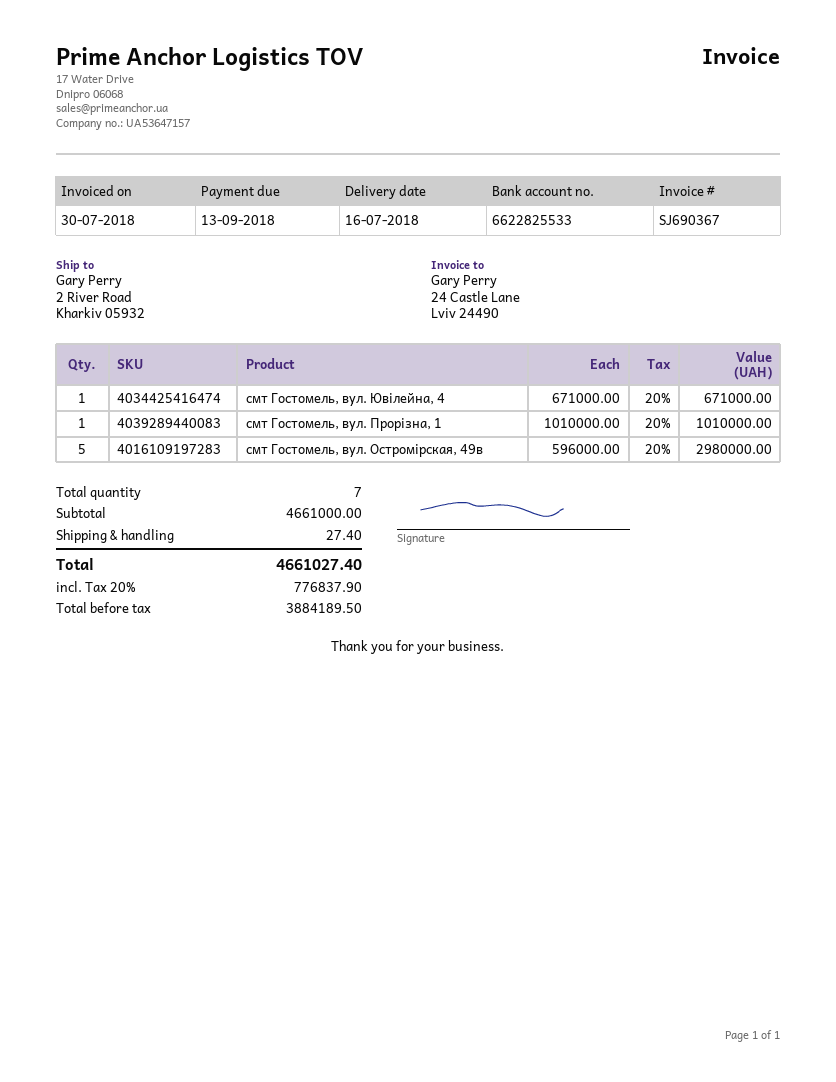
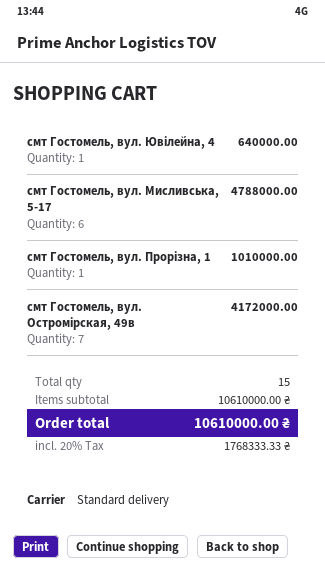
смт Гостомель, вул. Ювілейна, 4: 1 for 671000.00 -> 1 for 640000.00
смт Гостомель, вул. Остромірская, 49в: 5 for 2980000.00 -> 7 for 4172000.00
смт Гостомель, вул. Мисливська, 5-17: none -> 6 for 4788000.00
total quantity: 7 -> 15
subtotal: 4661000.00 -> 10610000.00
shipping: 27.40 -> none
tax: 20% = 776837.90 -> 20% = 1768333.33
total: 4661027.40 -> 10610000.00

